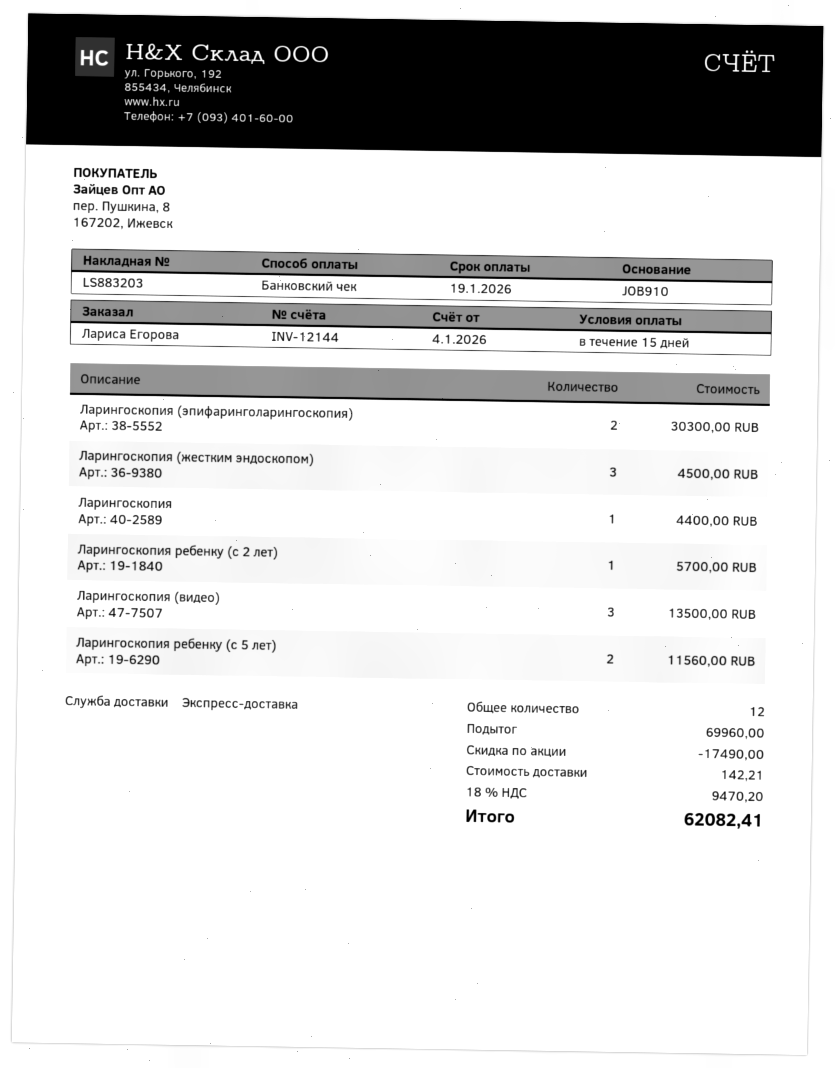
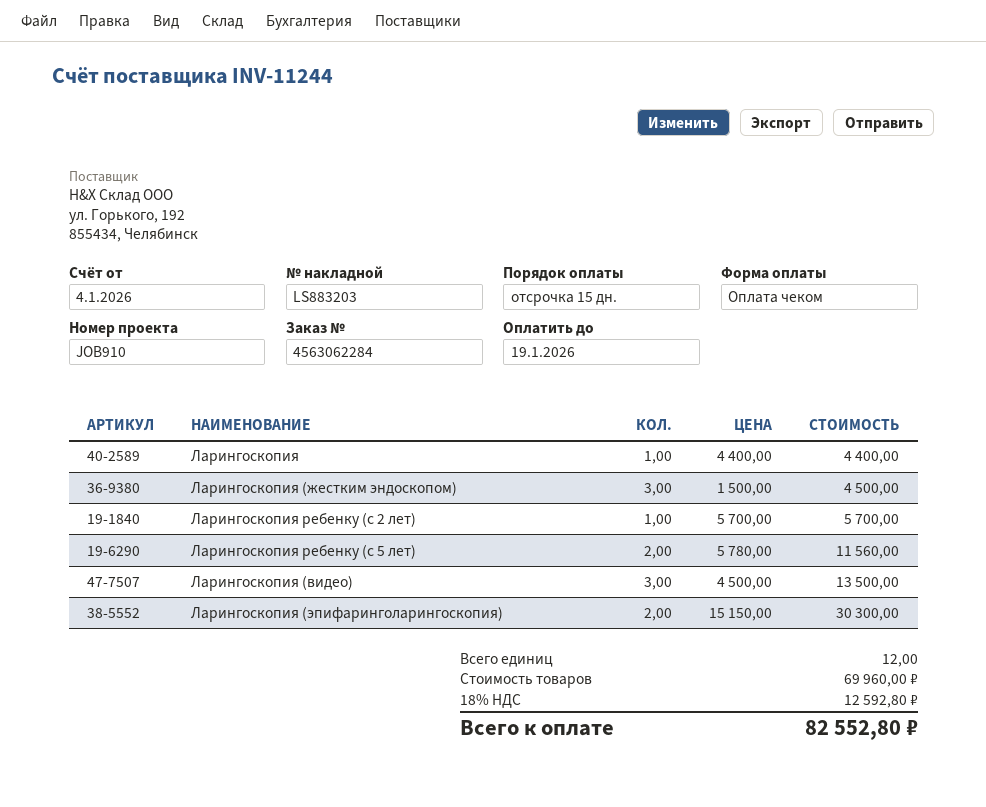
invoice number: INV-12144 -> INV-11244
discount: 17490.00 -> none
shipping: 142.21 -> none
tax: 18% = 9470.20 -> 18% = 12592.80
total: 62082.41 -> 82552.80

